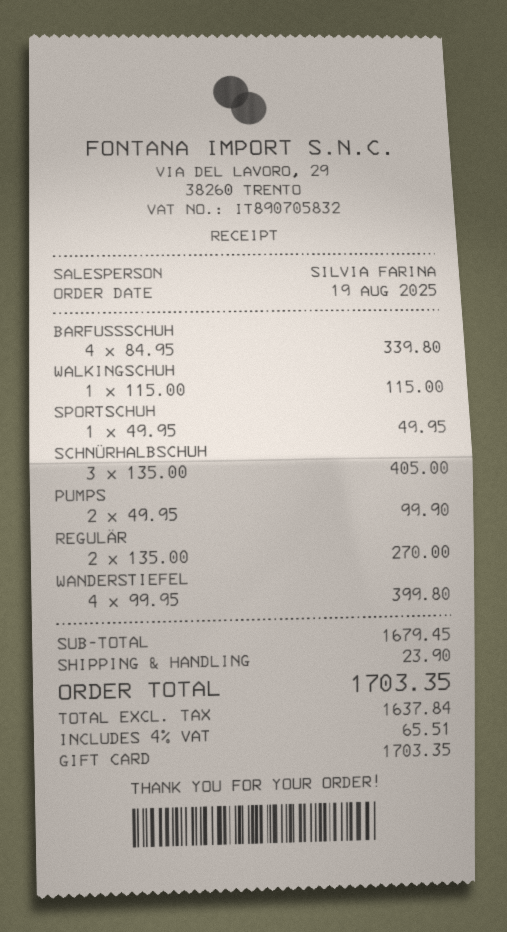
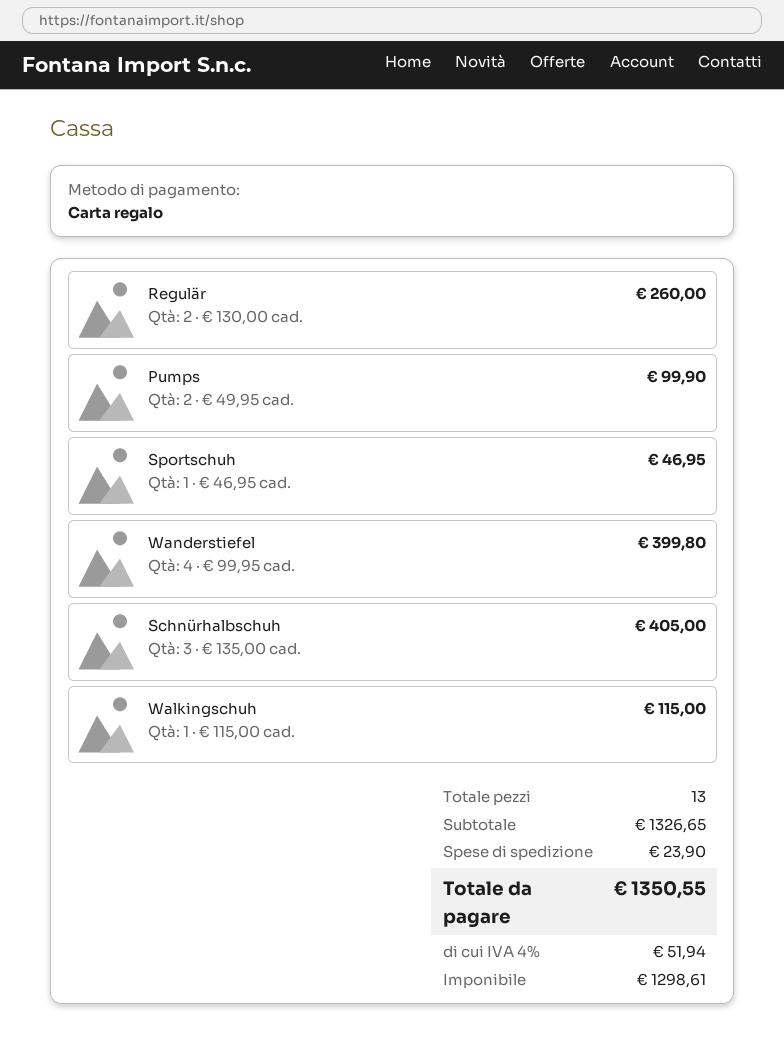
BARFUSSSCHUH: 4 x 84.95 = 339.80 -> none
SPORTSCHUH: 1 x 49.95 = 49.95 -> 1 x 46.95 = 46.95
REGULÄR: 2 x 135.00 = 270.00 -> 2 x 130.00 = 260.00
subtotal: 1679.45 -> 1326.65
net: 1637.84 -> 1298.61
tax: 4% = 65.51 -> 4% = 51.94
total: 1703.35 -> 1350.55

